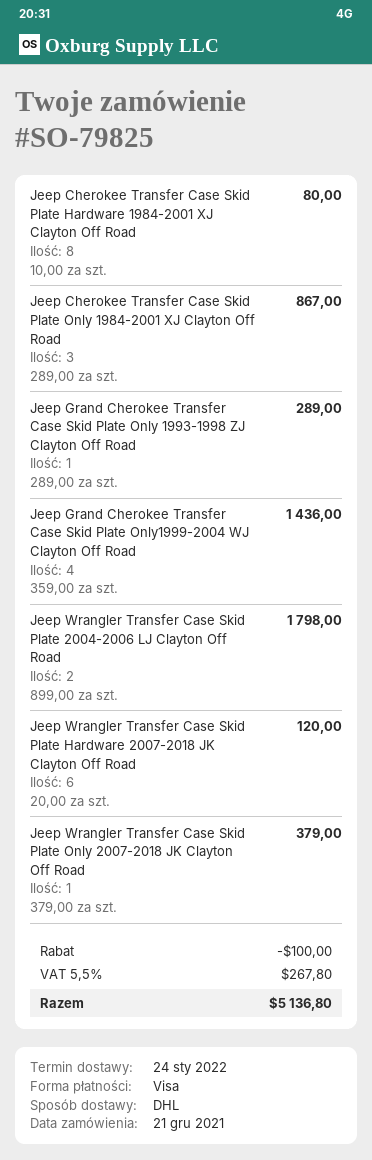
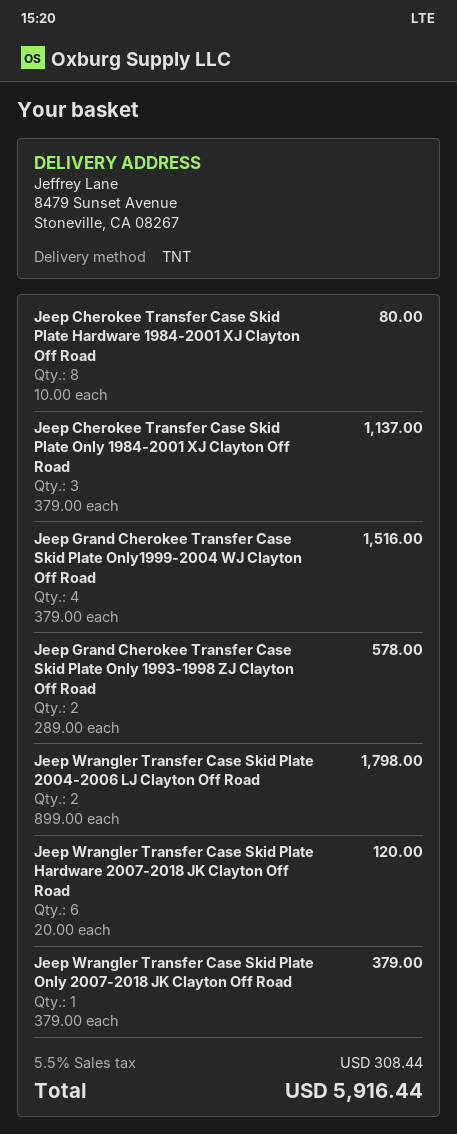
shipping method: DHL -> TNT
Jeep Cherokee Transfer Case Skid Plate Only 1984-2001 XJ Clayton Off Road: 3 x 289.00 = 867.00 -> 3 x 379.00 = 1137.00
Jeep Grand Cherokee Transfer Case Skid Plate Only 1993-1998 ZJ Clayton Off Road: 1 x 289.00 = 289.00 -> 2 x 289.00 = 578.00
Jeep Grand Cherokee Transfer Case Skid Plate Only1999-2004 WJ Clayton Off Road: 4 x 359.00 = 1436.00 -> 4 x 379.00 = 1516.00
discount: 100.00 -> none
tax: 5.5% = 267.80 -> 5.5% = 308.44
total: 5136.80 -> 5916.44

